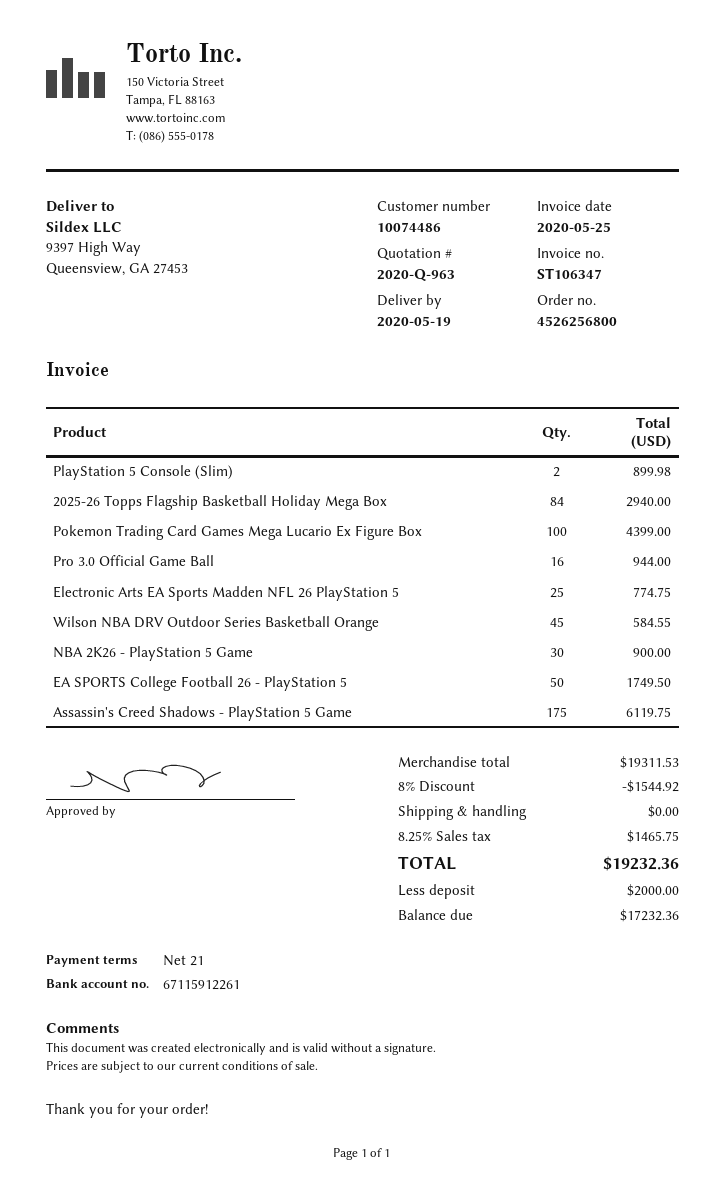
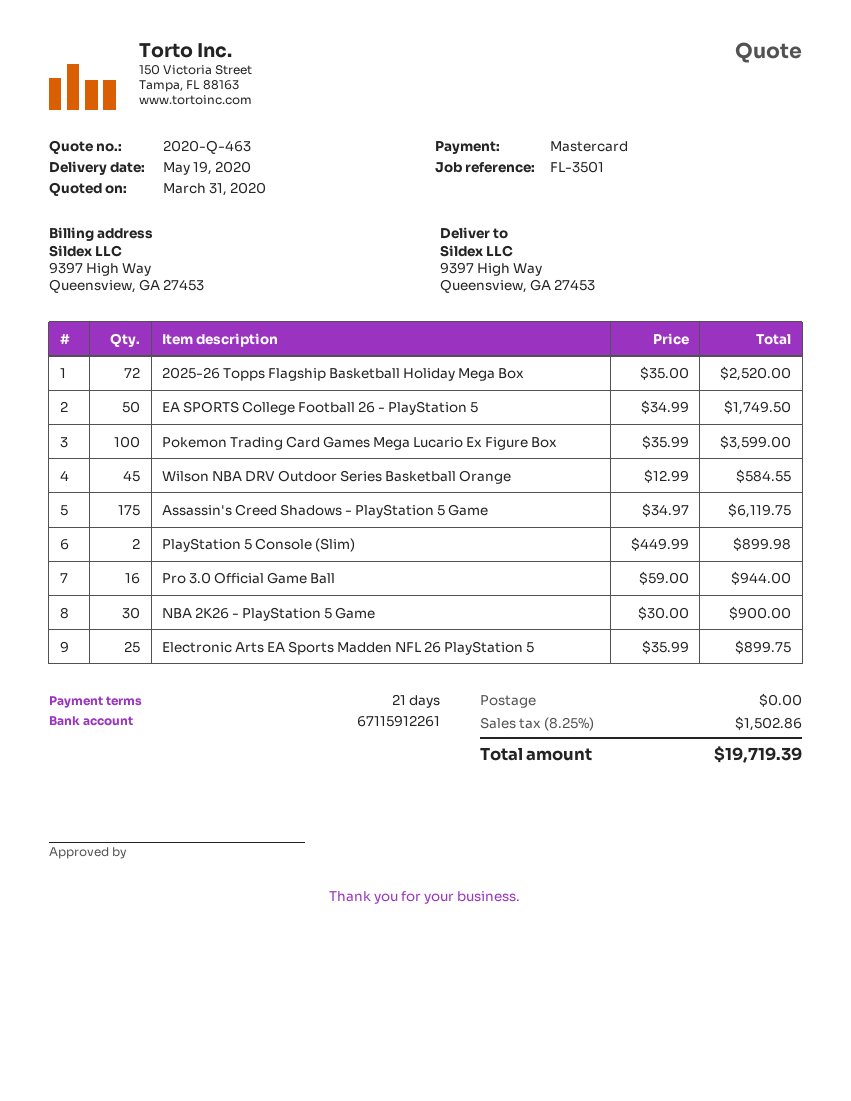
quote number: 2020-Q-963 -> 2020-Q-463
2025-26 Topps Flagship Basketball Holiday Mega Box: 84 for 2940.00 -> 72 for 2520.00
Pokemon Trading Card Games Mega Lucario Ex Figure Box: 100 for 4399.00 -> 100 for 3599.00
Electronic Arts EA Sports Madden NFL 26 PlayStation 5: 25 for 774.75 -> 25 for 899.75
discount: 8% = 1544.92 -> none
tax: 8.25% = 1465.75 -> 8.25% = 1502.86
total: 19232.36 -> 19719.39

